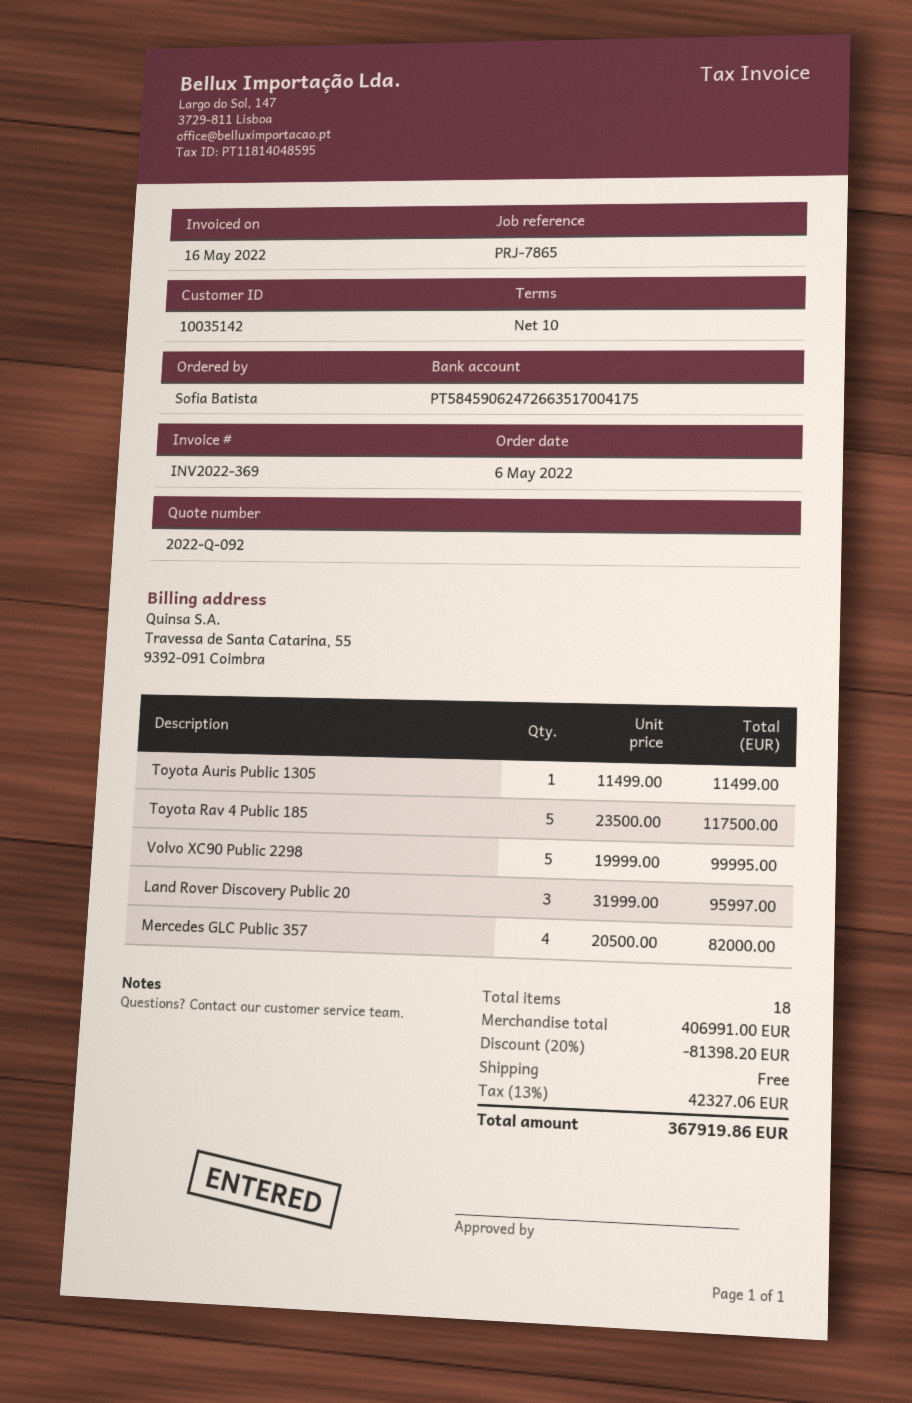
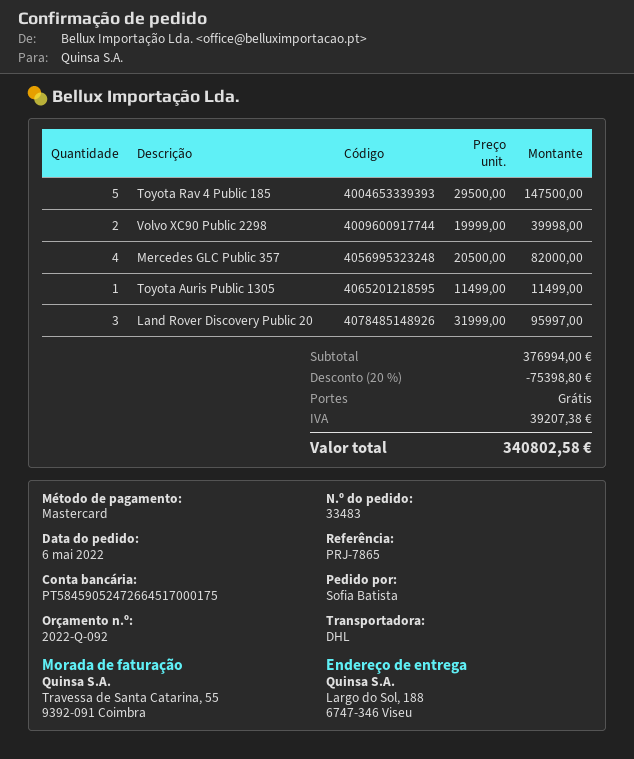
bank account: PT58459062472663517004175 -> PT58459052472664517000175
Toyota Rav 4 Public 185: 5 x 23500.00 = 117500.00 -> 5 x 29500.00 = 147500.00
Volvo XC90 Public 2298: 5 x 19999.00 = 99995.00 -> 2 x 19999.00 = 39998.00
subtotal: 406991.00 -> 376994.00
discount: 20% = 81398.20 -> 20% = 75398.80
tax: 42327.06 -> 39207.38
total: 367919.86 -> 340802.58

